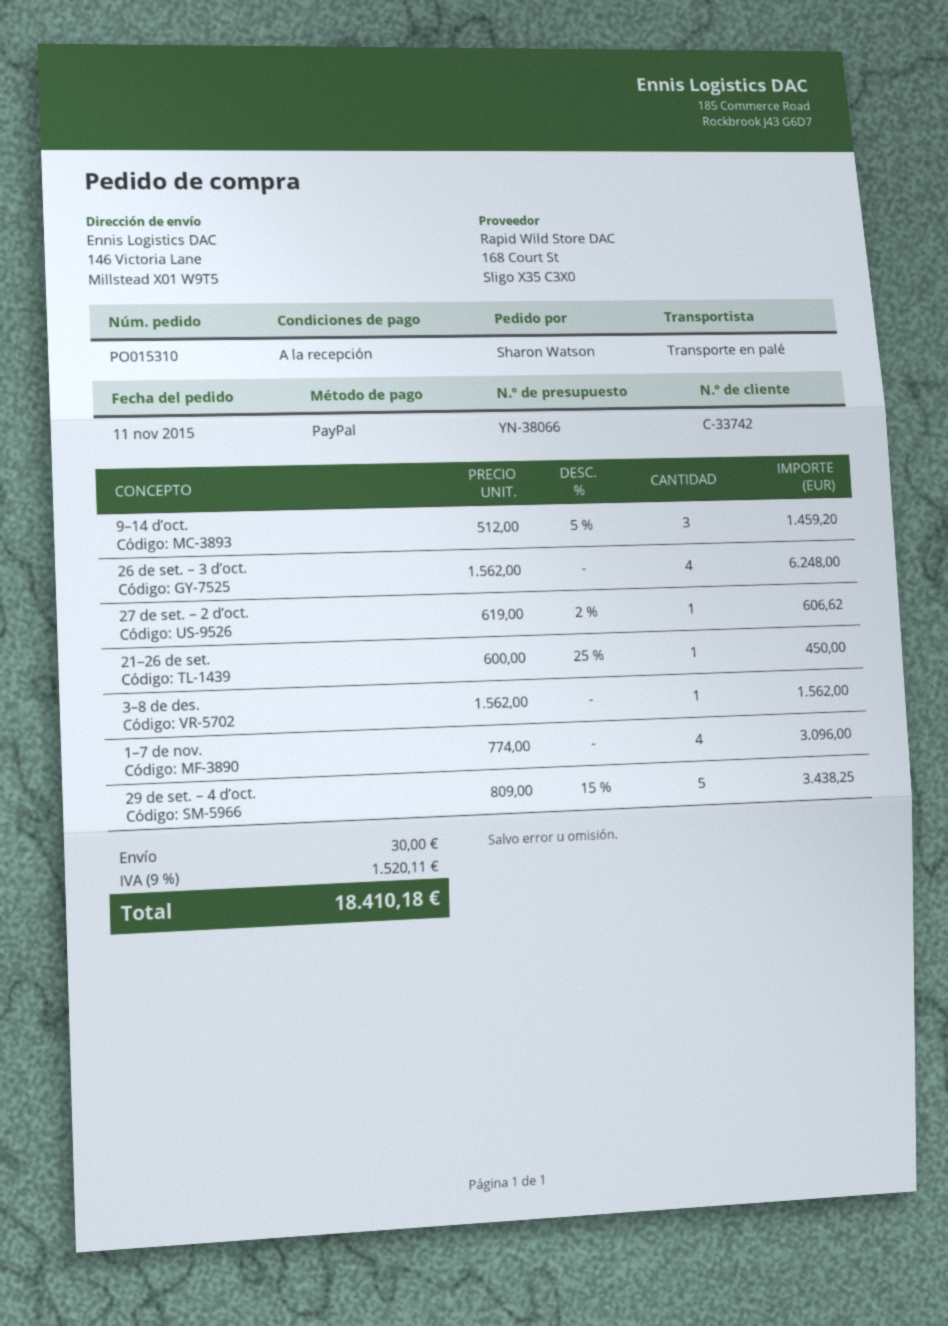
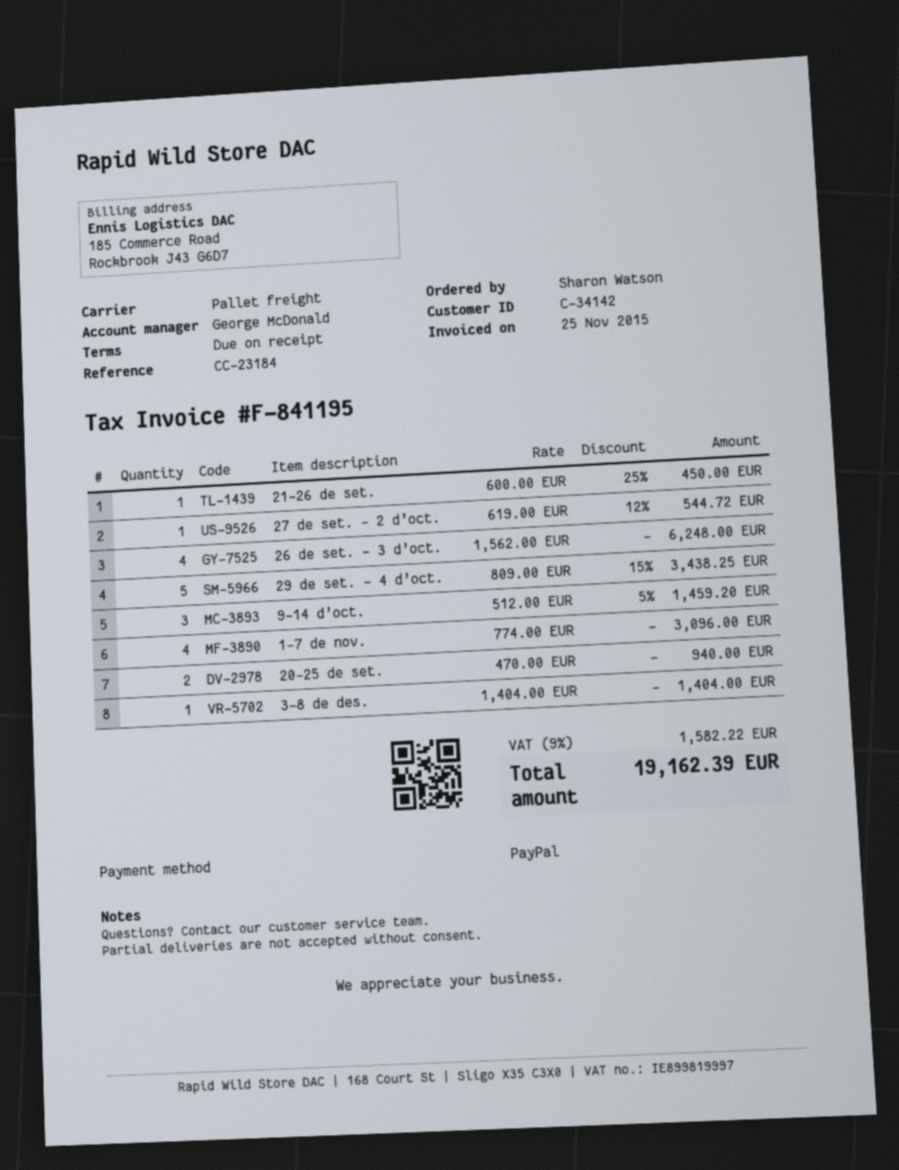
customer number: C-33742 -> C-34142
27 de set. – 2 d’oct.: 1 x 619.00 - 2% = 606.62 -> 1 x 619.00 - 12% = 544.72
3–8 de des.: 1 x 1562.00 = 1562.00 -> 1 x 1404.00 = 1404.00
20–25 de set.: none -> 2 x 470.00 = 940.00
shipping: 30.00 -> none
tax: 9% = 1520.11 -> 9% = 1582.22
total: 18410.18 -> 19162.39

